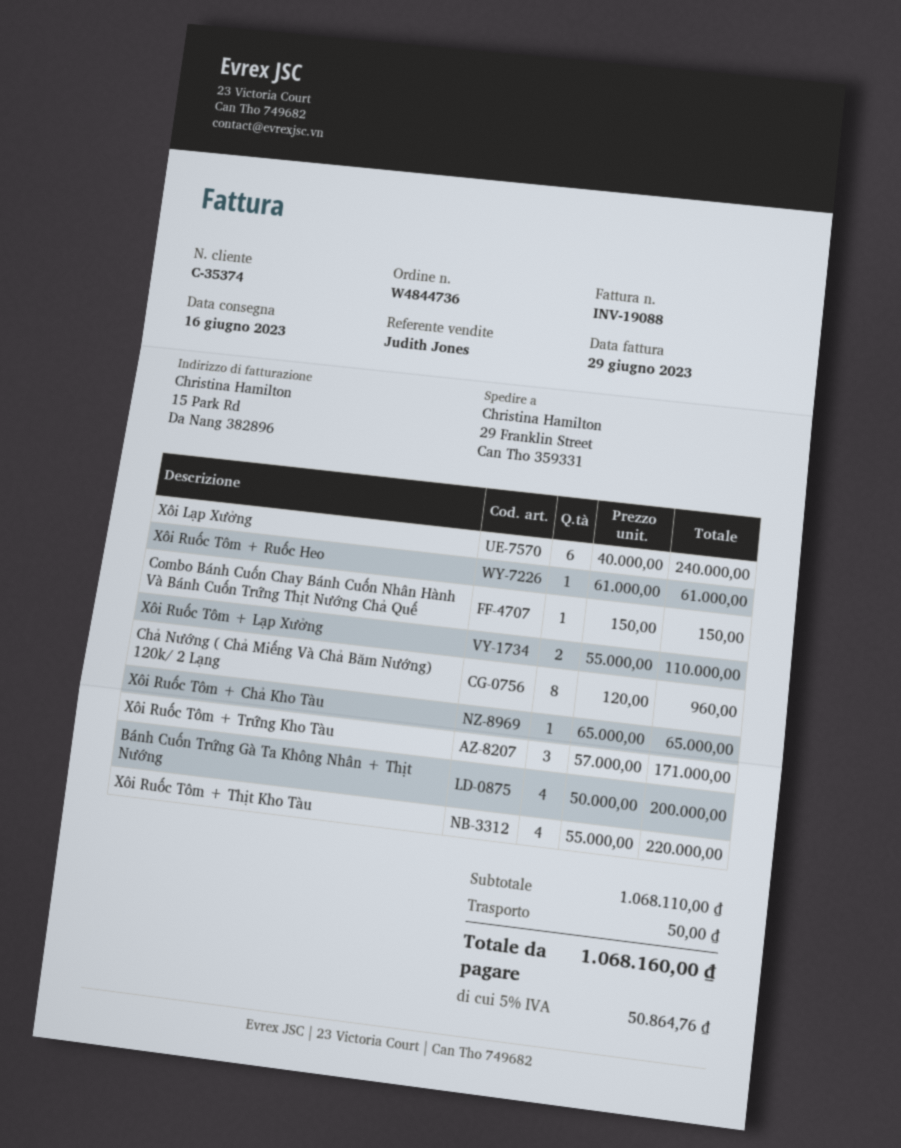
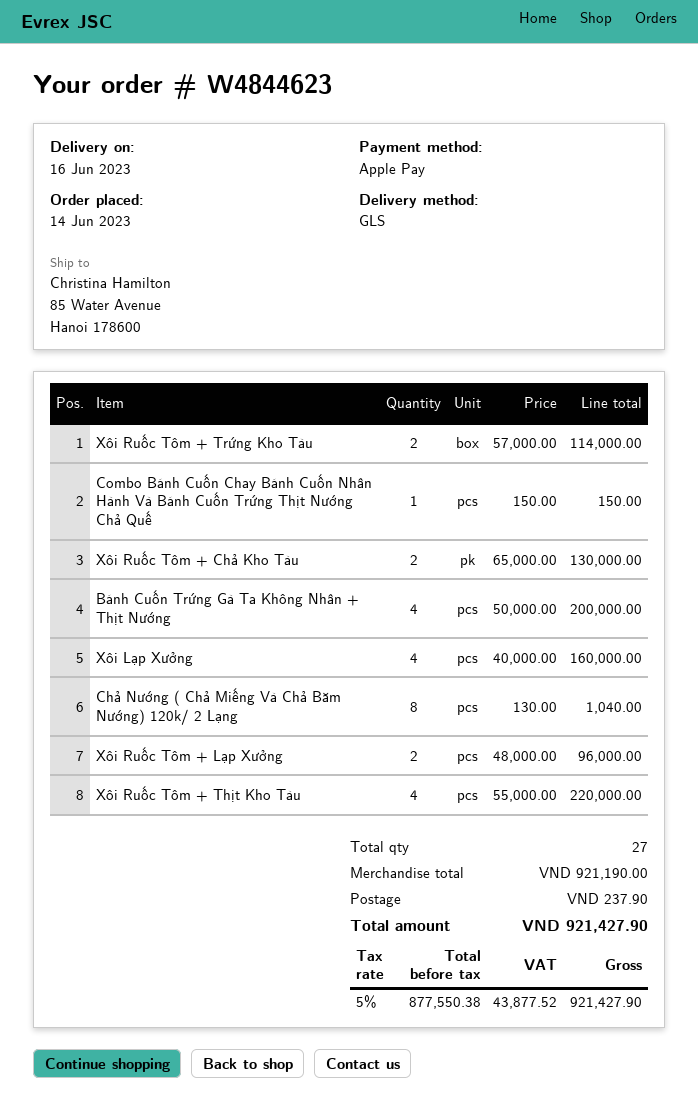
order number: W4844736 -> W4844623
ship to: 29 Franklin Street, Can Tho 359331 -> 85 Water Avenue, Hanoi 178600
Xôi Lạp Xưởng: 6 x 40000.00 = 240000.00 -> 4 x 40000.00 = 160000.00
Xôi Ruốc Tôm + Ruốc Heo: 1 x 61000.00 = 61000.00 -> none
Xôi Ruốc Tôm + Lạp Xưởng: 2 x 55000.00 = 110000.00 -> 2 x 48000.00 = 96000.00
Chả Nướng ( Chả Miếng Và Chả Băm Nướng) 120k/ 2 Lạng: 8 x 120.00 = 960.00 -> 8 x 130.00 = 1040.00
Xôi Ruốc Tôm + Chả Kho Tàu: 1 x 65000.00 = 65000.00 -> 2 x 65000.00 = 130000.00
Xôi Ruốc Tôm + Trứng Kho Tàu: 3 x 57000.00 = 171000.00 -> 2 x 57000.00 = 114000.00
subtotal: 1068110.00 -> 921190.00
shipping: 50.00 -> 237.90
tax: 5% = 50864.76 -> 5% = 43877.52
total: 1068160.00 -> 921427.90

